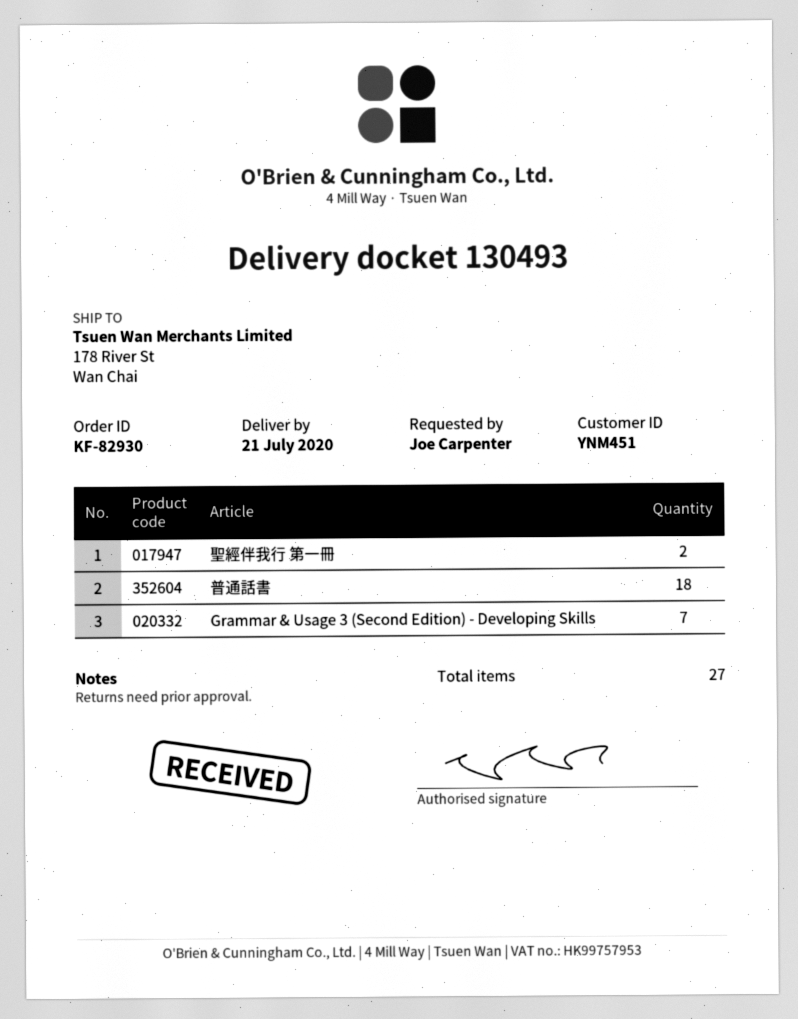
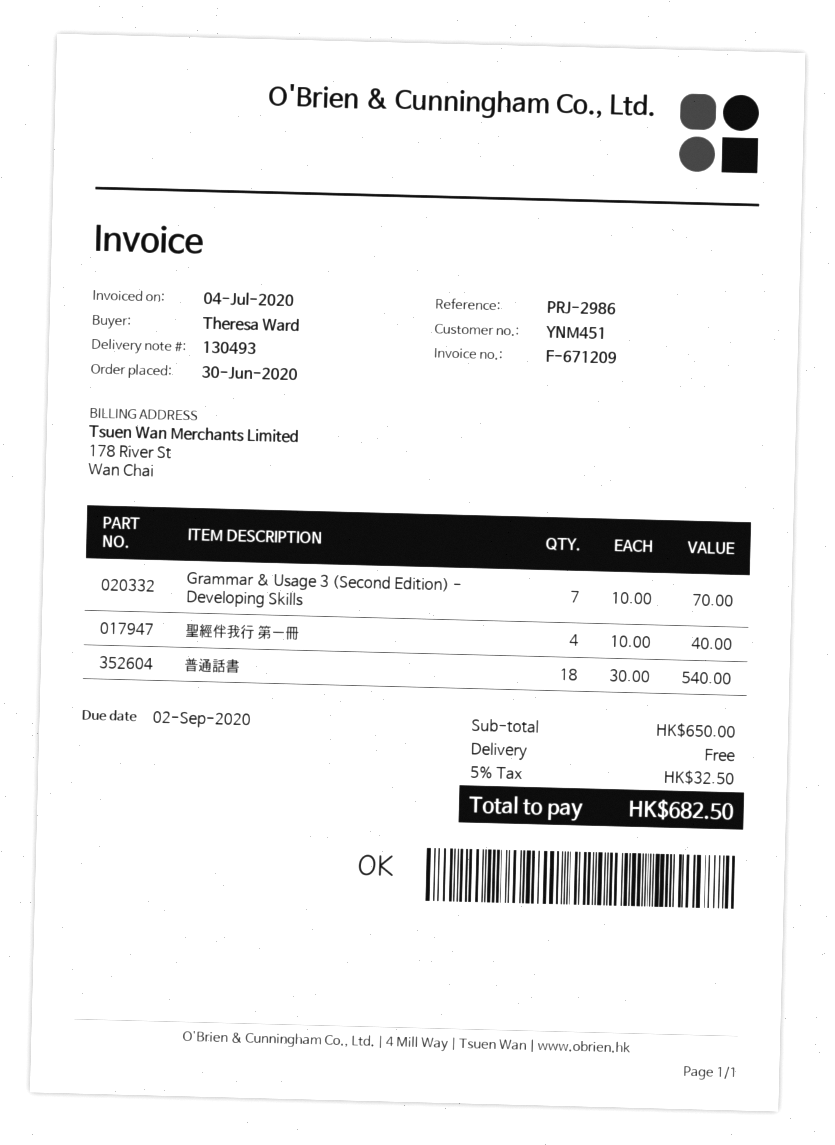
ordered by: Joe Carpenter -> Theresa Ward
聖經伴我行 第一冊: 2 -> 4

